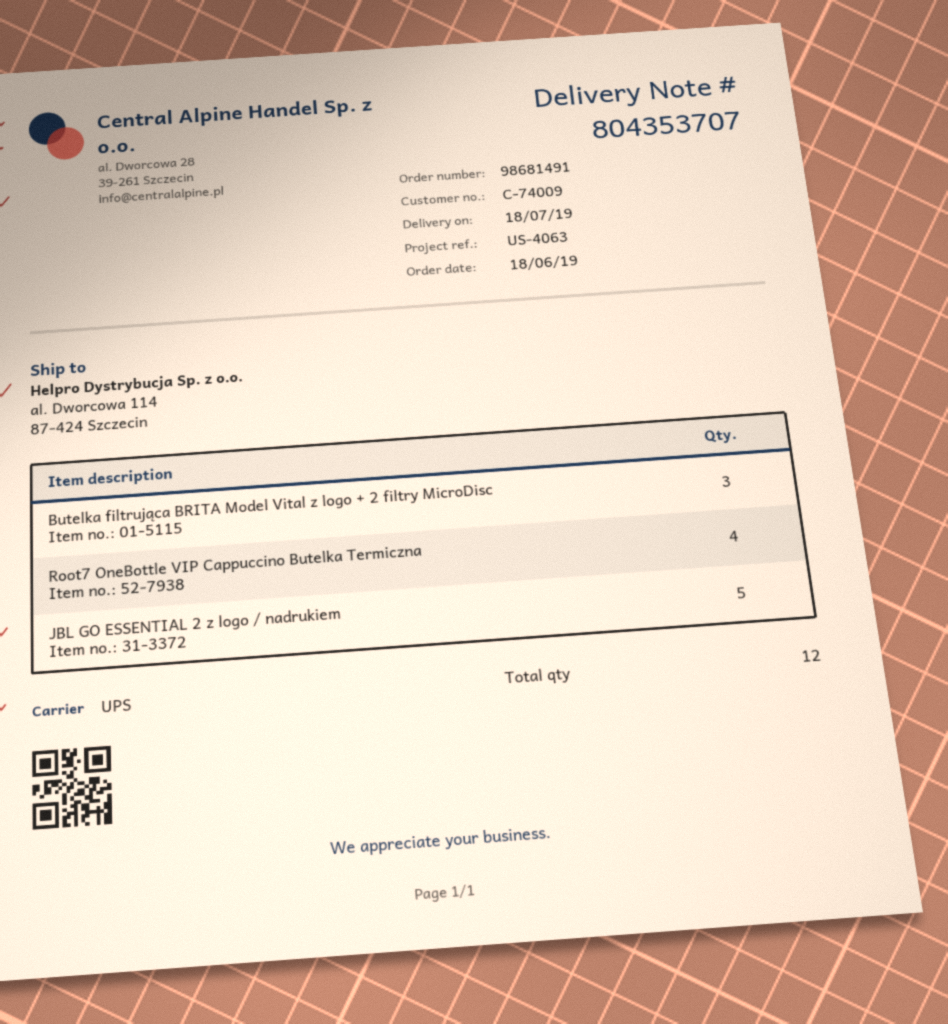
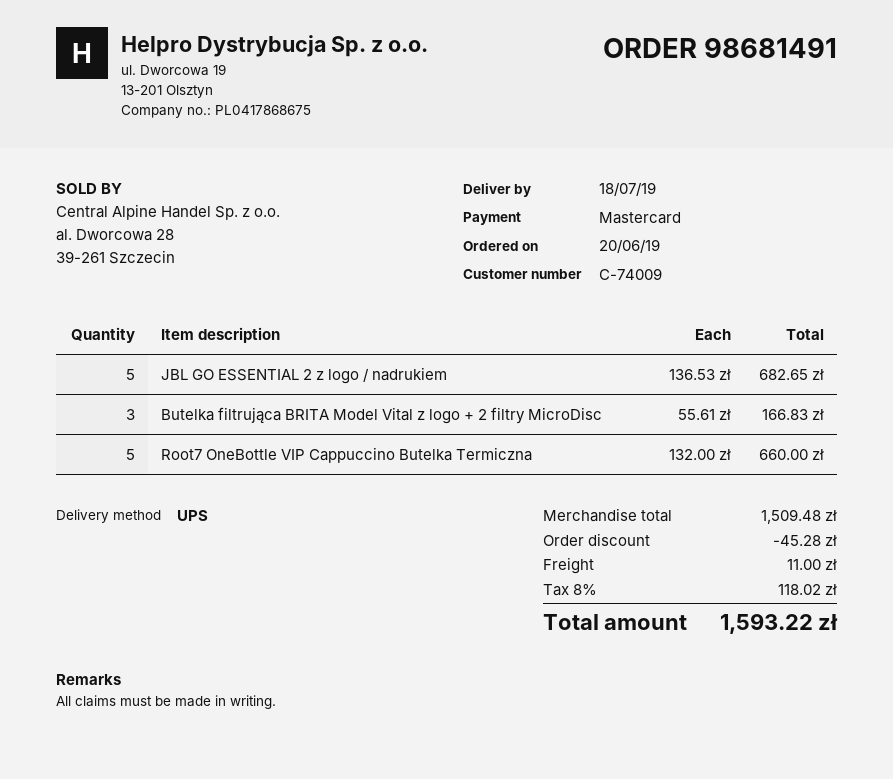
order date: 2019-06-18 -> 2019-06-20
Root7 OneBottle VIP Cappuccino Butelka Termiczna: 4 -> 5

